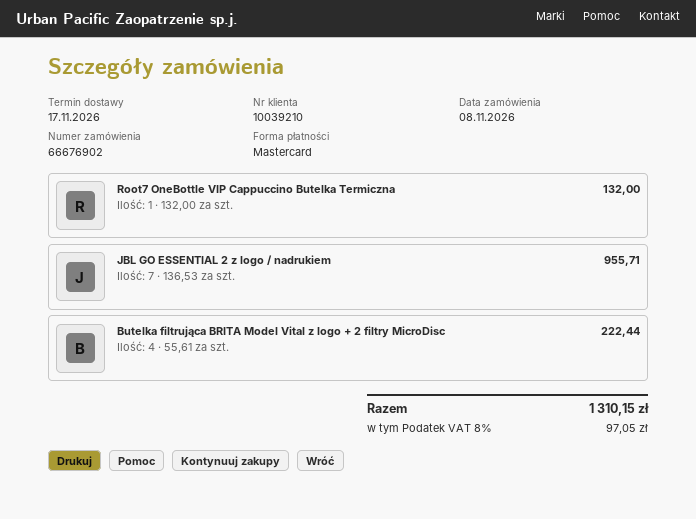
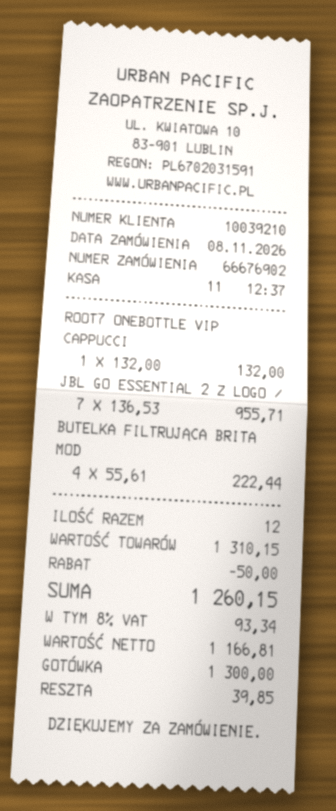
payment method: Mastercard -> cash
discount: none -> 50.00
tax: 8% = 97.05 -> 8% = 93.34
total: 1310.15 -> 1260.15

